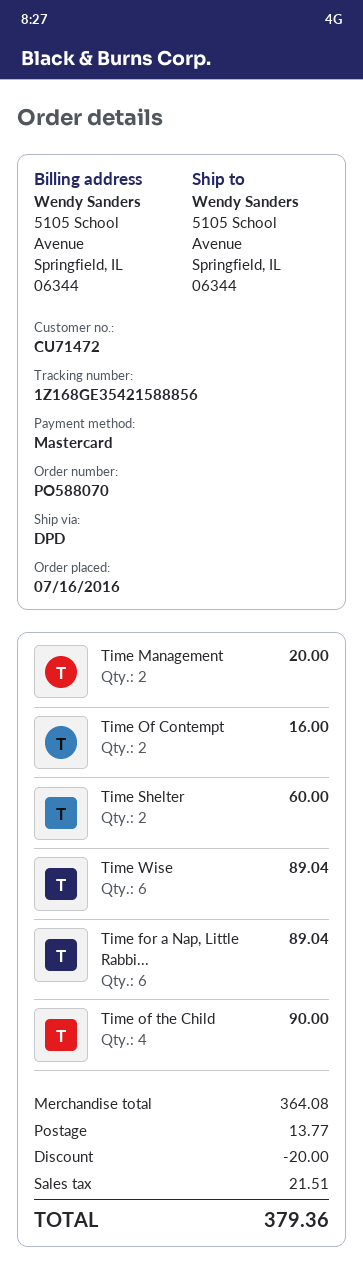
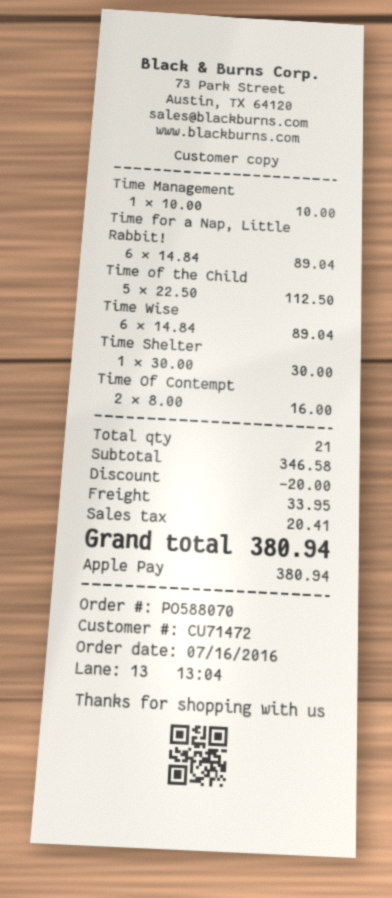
payment method: Mastercard -> Apple Pay
Time Management: 2 for 20.00 -> 1 for 10.00
Time Shelter: 2 for 60.00 -> 1 for 30.00
Time of the Child: 4 for 90.00 -> 5 for 112.50
subtotal: 364.08 -> 346.58
shipping: 13.77 -> 33.95
tax: 21.51 -> 20.41
total: 379.36 -> 380.94

